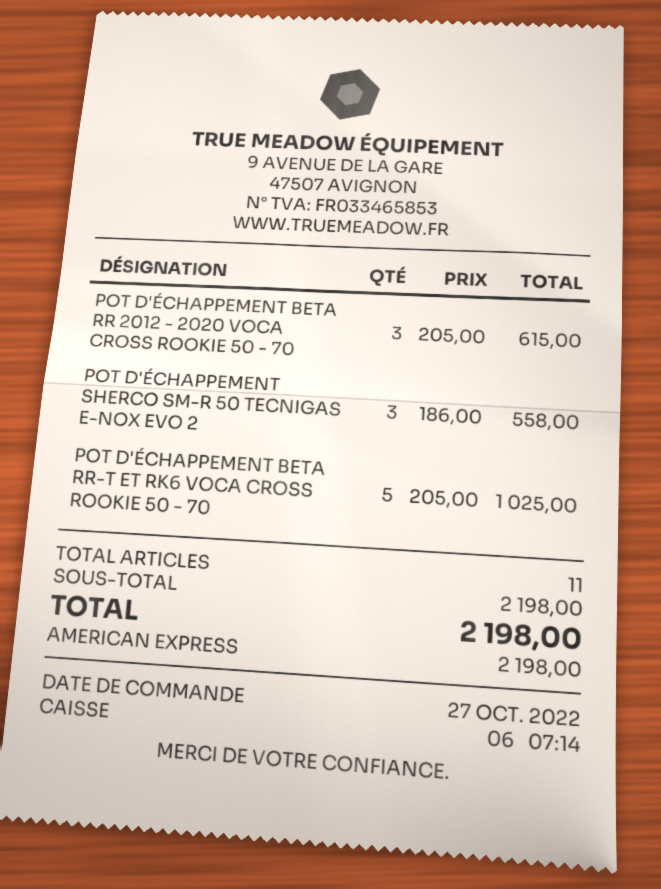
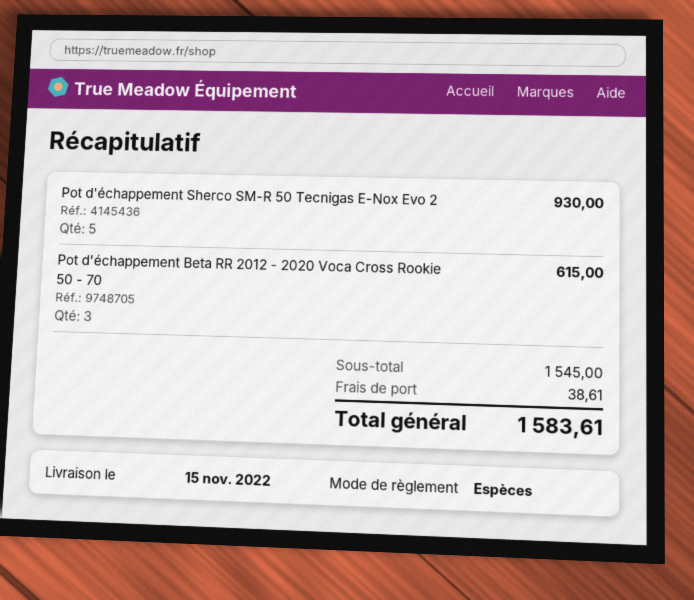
payment method: American Express -> cash
POT D'ÉCHAPPEMENT SHERCO SM-R 50 TECNIGAS E-NOX EVO 2: 3 for 558.00 -> 5 for 930.00
POT D'ÉCHAPPEMENT BETA RR-T ET RK6 VOCA CROSS ROOKIE 50 - 70: 5 for 1025.00 -> none
subtotal: 2198.00 -> 1545.00
shipping: none -> 38.61
total: 2198.00 -> 1583.61

